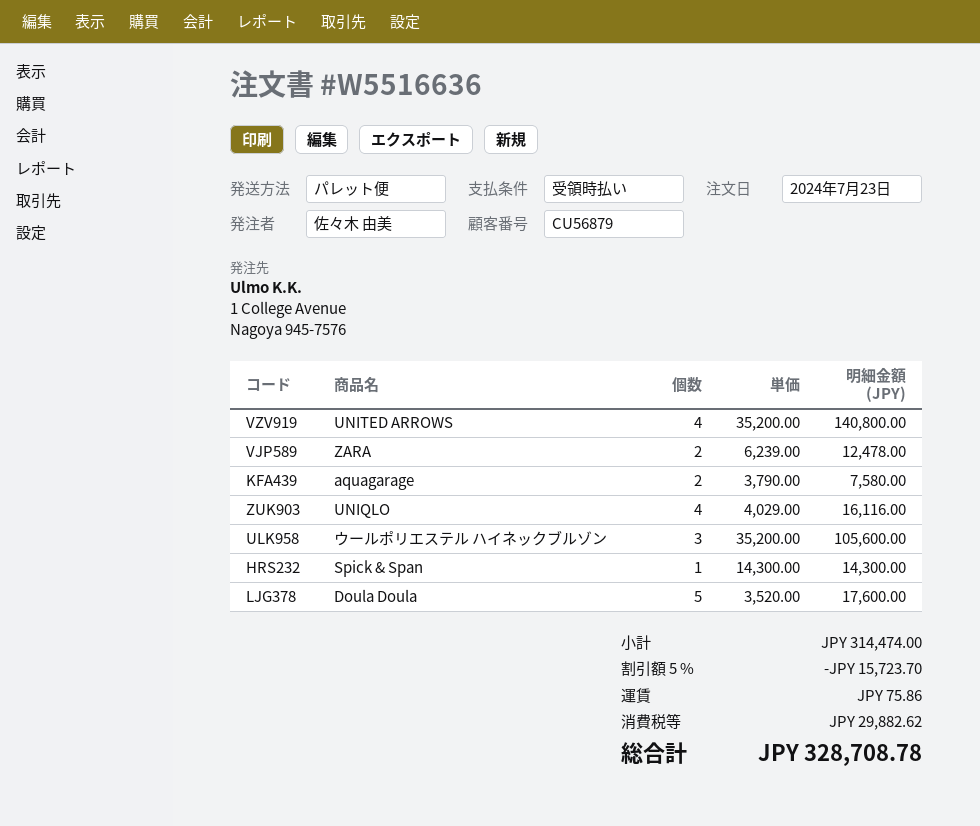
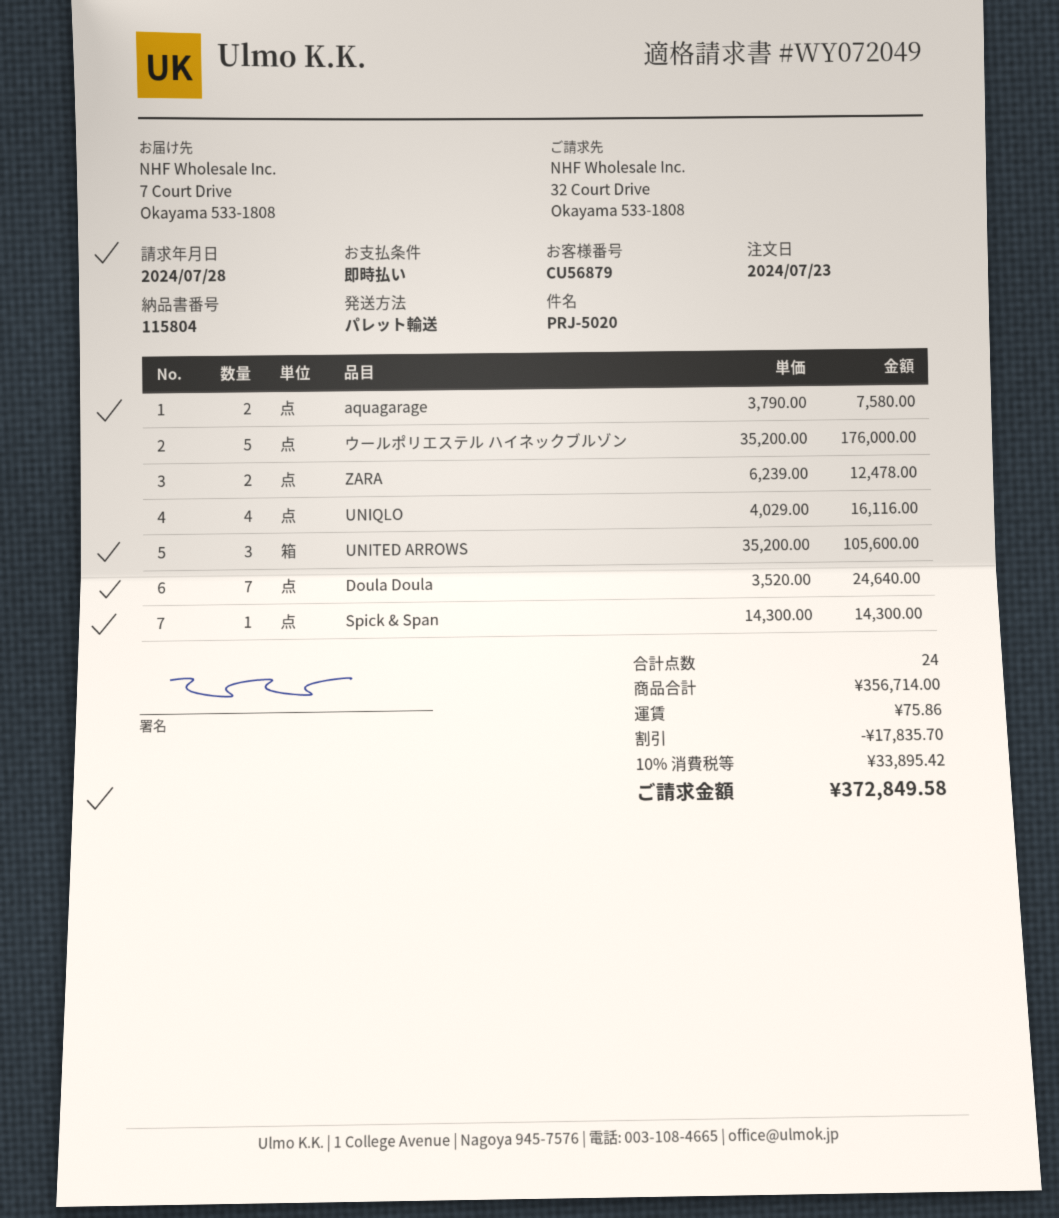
UNITED ARROWS: 4 x 35200.00 = 140800.00 -> 3 x 35200.00 = 105600.00
ウールポリエステル ハイネックブルゾン: 3 x 35200.00 = 105600.00 -> 5 x 35200.00 = 176000.00
Doula Doula: 5 x 3520.00 = 17600.00 -> 7 x 3520.00 = 24640.00
subtotal: 314474.00 -> 356714.00
discount: 15723.70 -> 17835.70
tax: 29882.62 -> 33895.42
total: 328708.78 -> 372849.58

